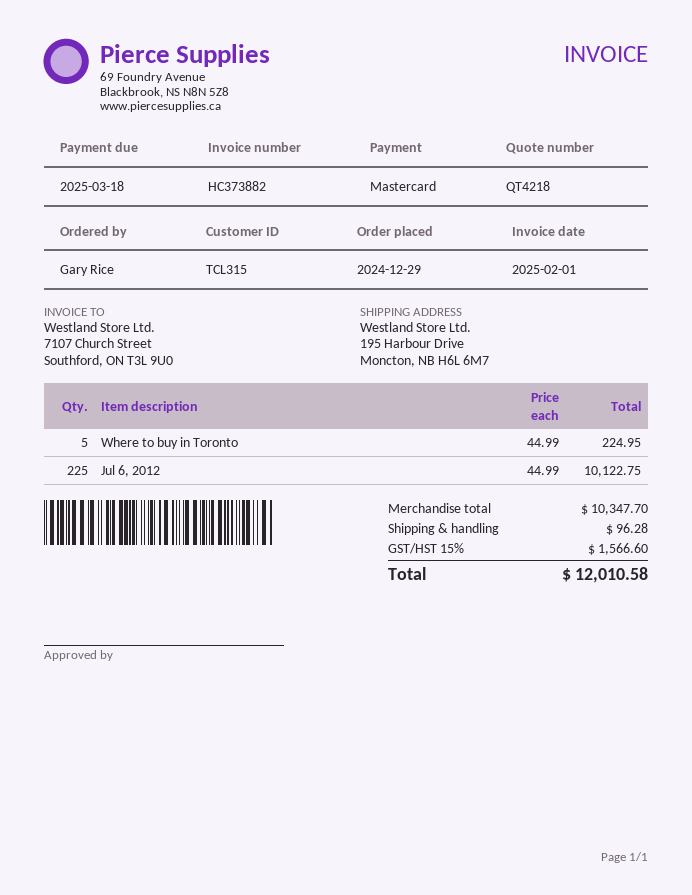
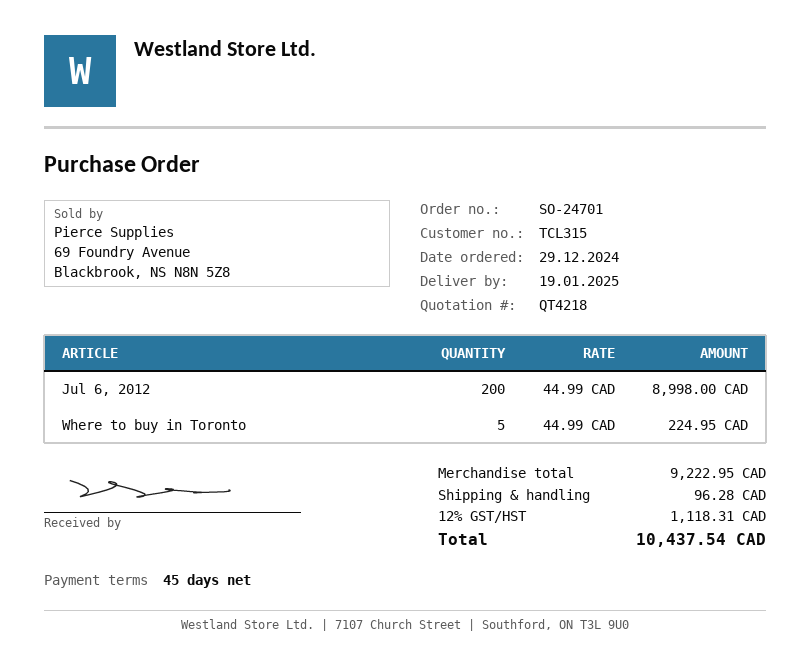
Jul 6, 2012: 225 x 44.99 = 10122.75 -> 200 x 44.99 = 8998.00
subtotal: 10347.70 -> 9222.95
tax: 15% = 1566.60 -> 12% = 1118.31
total: 12010.58 -> 10437.54

